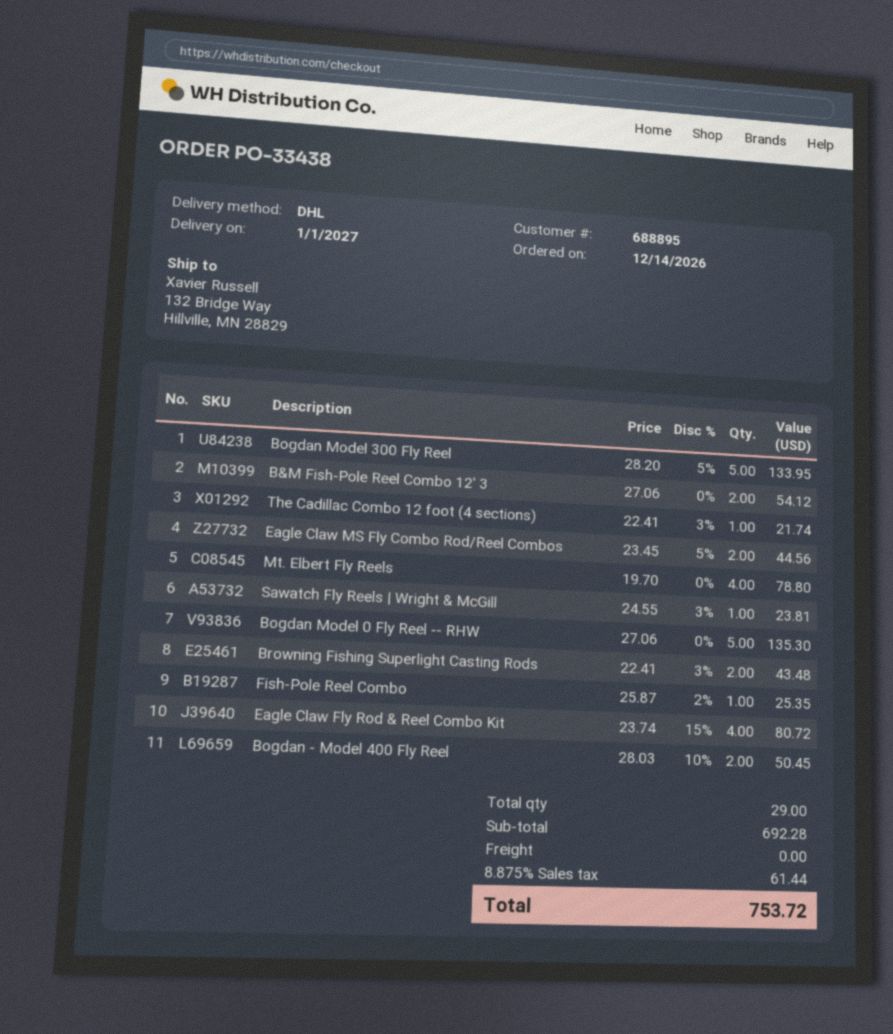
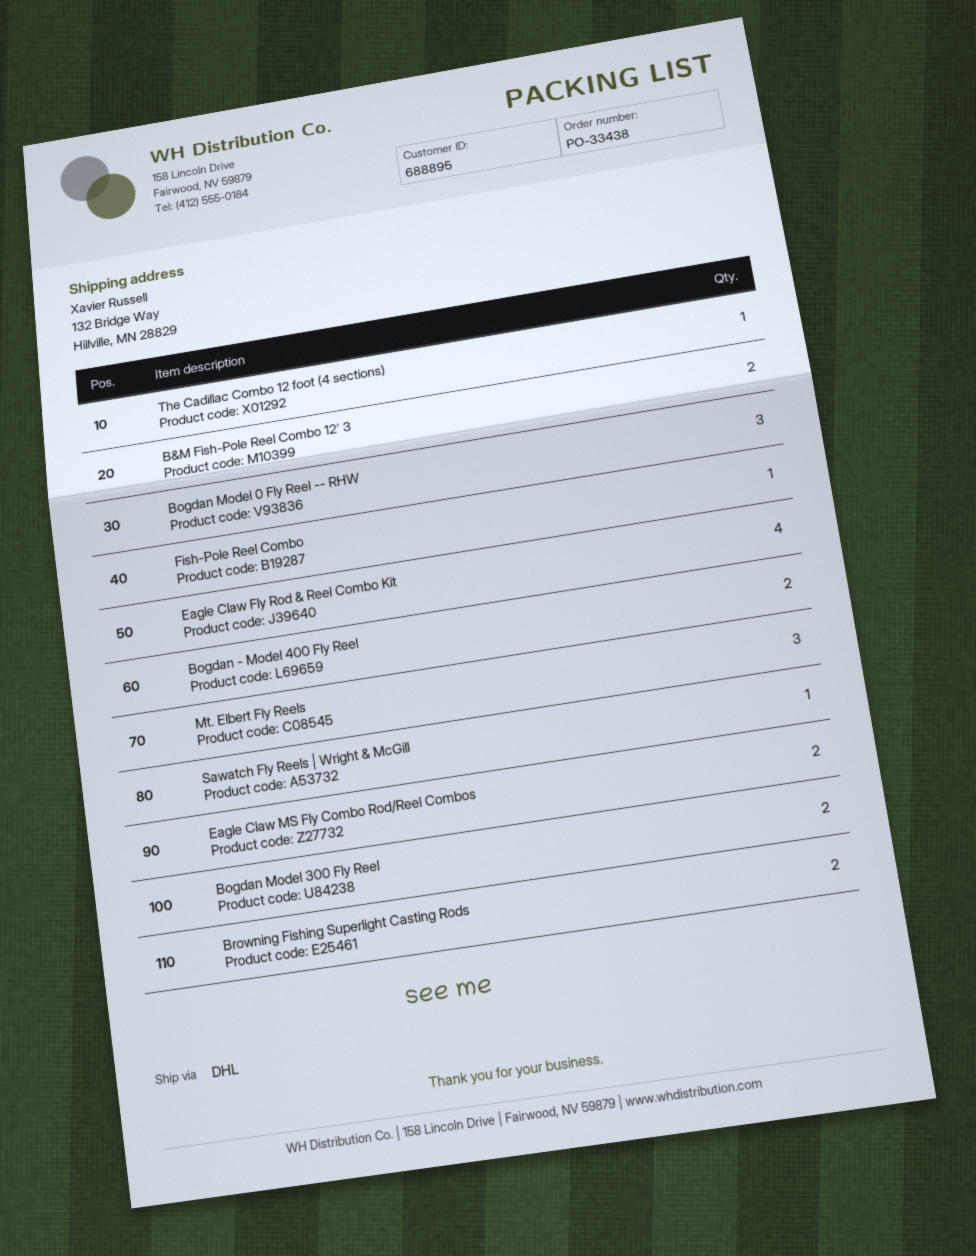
Bogdan Model 300 Fly Reel: 5 -> 2
Mt. Elbert Fly Reels: 4 -> 3
Bogdan Model 0 Fly Reel -- RHW: 5 -> 3

